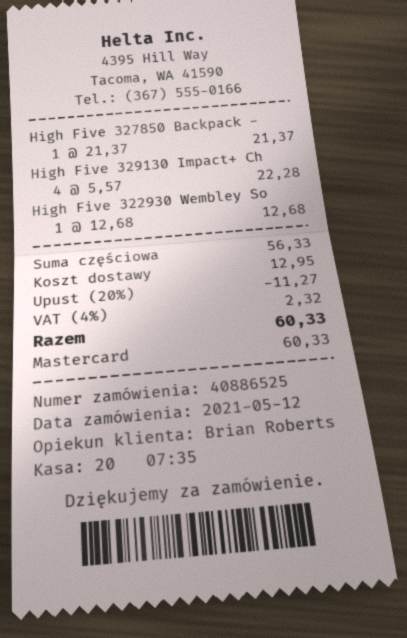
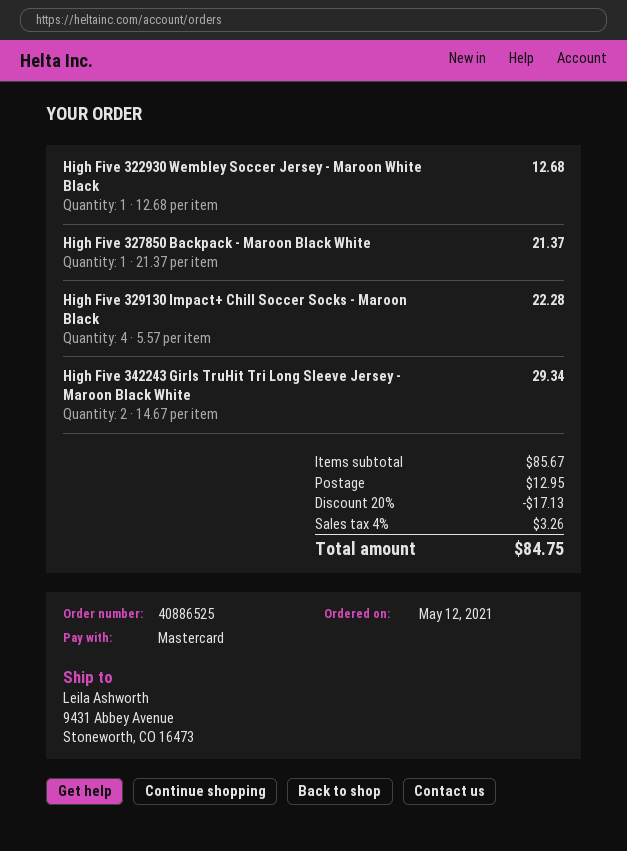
High Five 342243 Girls TruHit Tri Long Sleeve Jersey - Maroon Black White: none -> 2 x 14.67 = 29.34
subtotal: 56.33 -> 85.67
discount: 20% = 11.27 -> 20% = 17.13
tax: 4% = 2.32 -> 4% = 3.26
total: 60.33 -> 84.75

